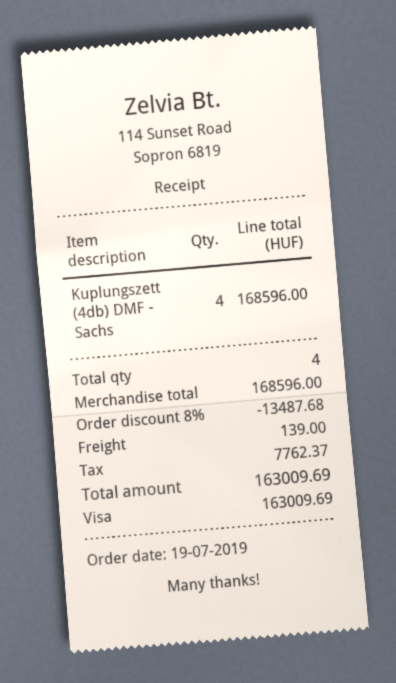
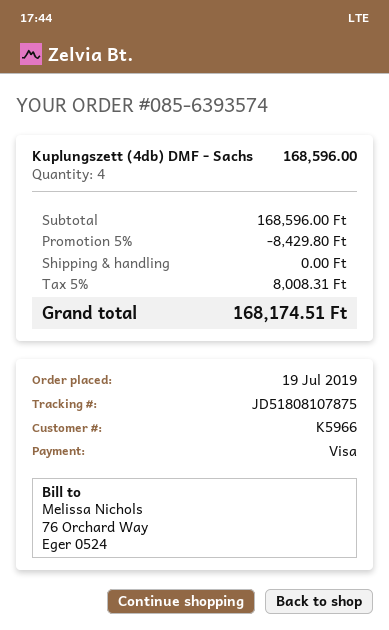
discount: 8% = 13487.68 -> 5% = 8429.80
shipping: 139.00 -> 0.00
tax: 7762.37 -> 8008.31
total: 163009.69 -> 168174.51

